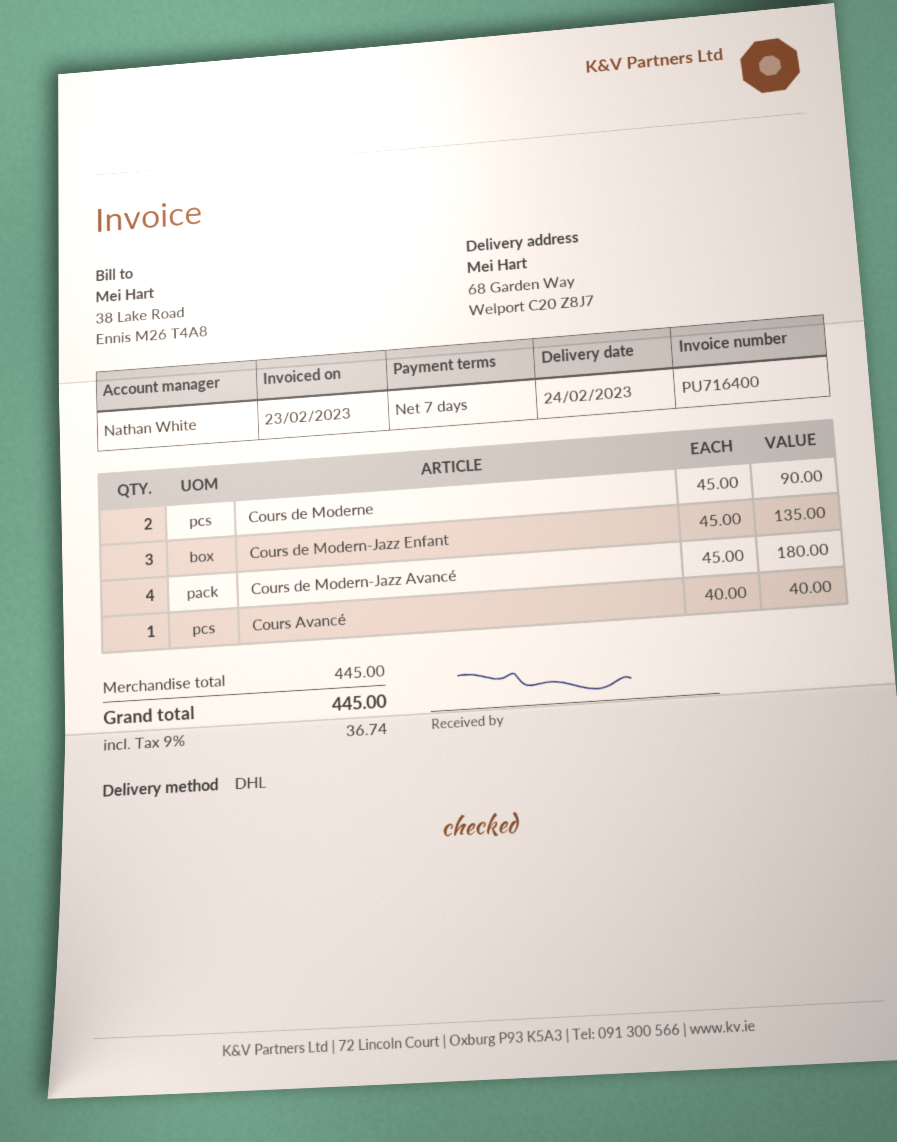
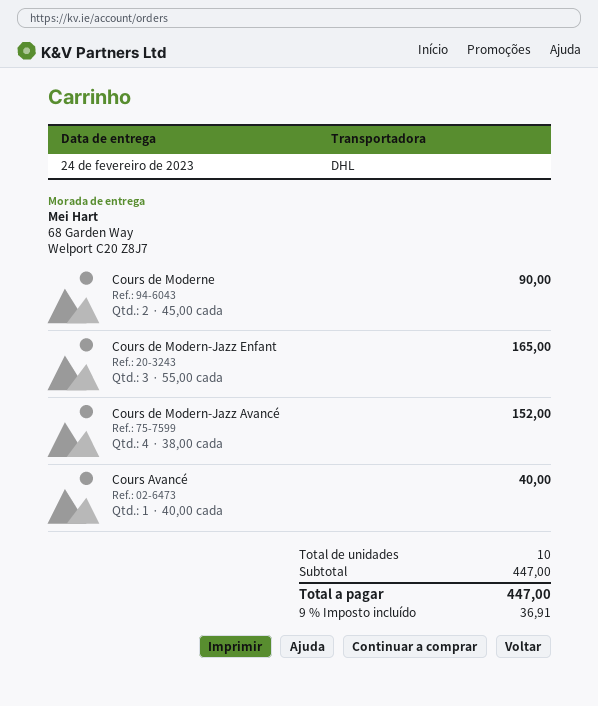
Cours de Modern-Jazz Enfant: 3 x 45.00 = 135.00 -> 3 x 55.00 = 165.00
Cours de Modern-Jazz Avancé: 4 x 45.00 = 180.00 -> 4 x 38.00 = 152.00
subtotal: 445.00 -> 447.00
tax: 9% = 36.74 -> 9% = 36.91
total: 445.00 -> 447.00

